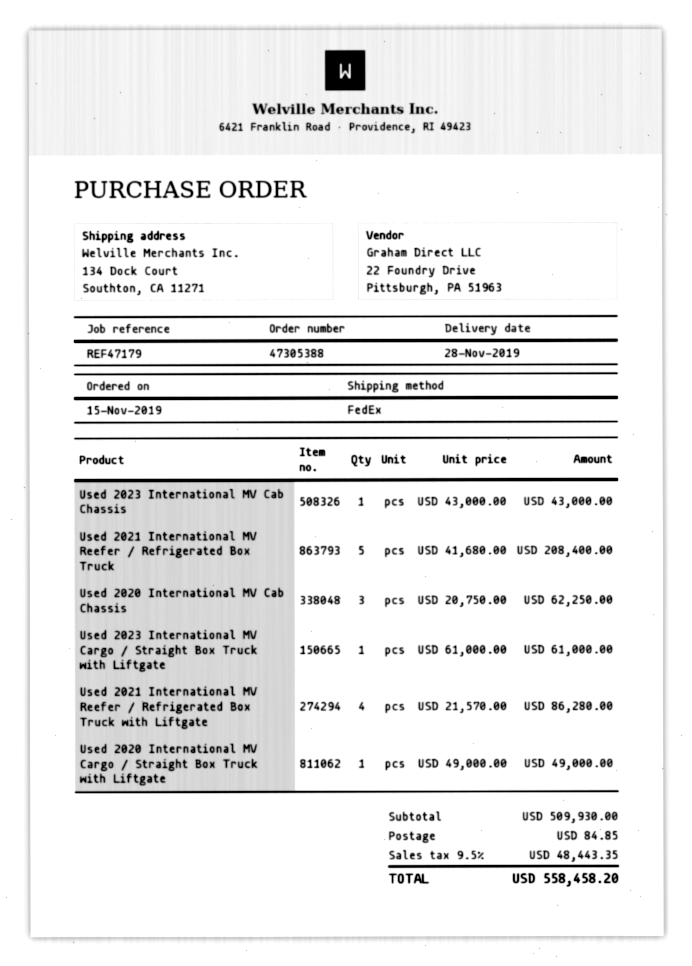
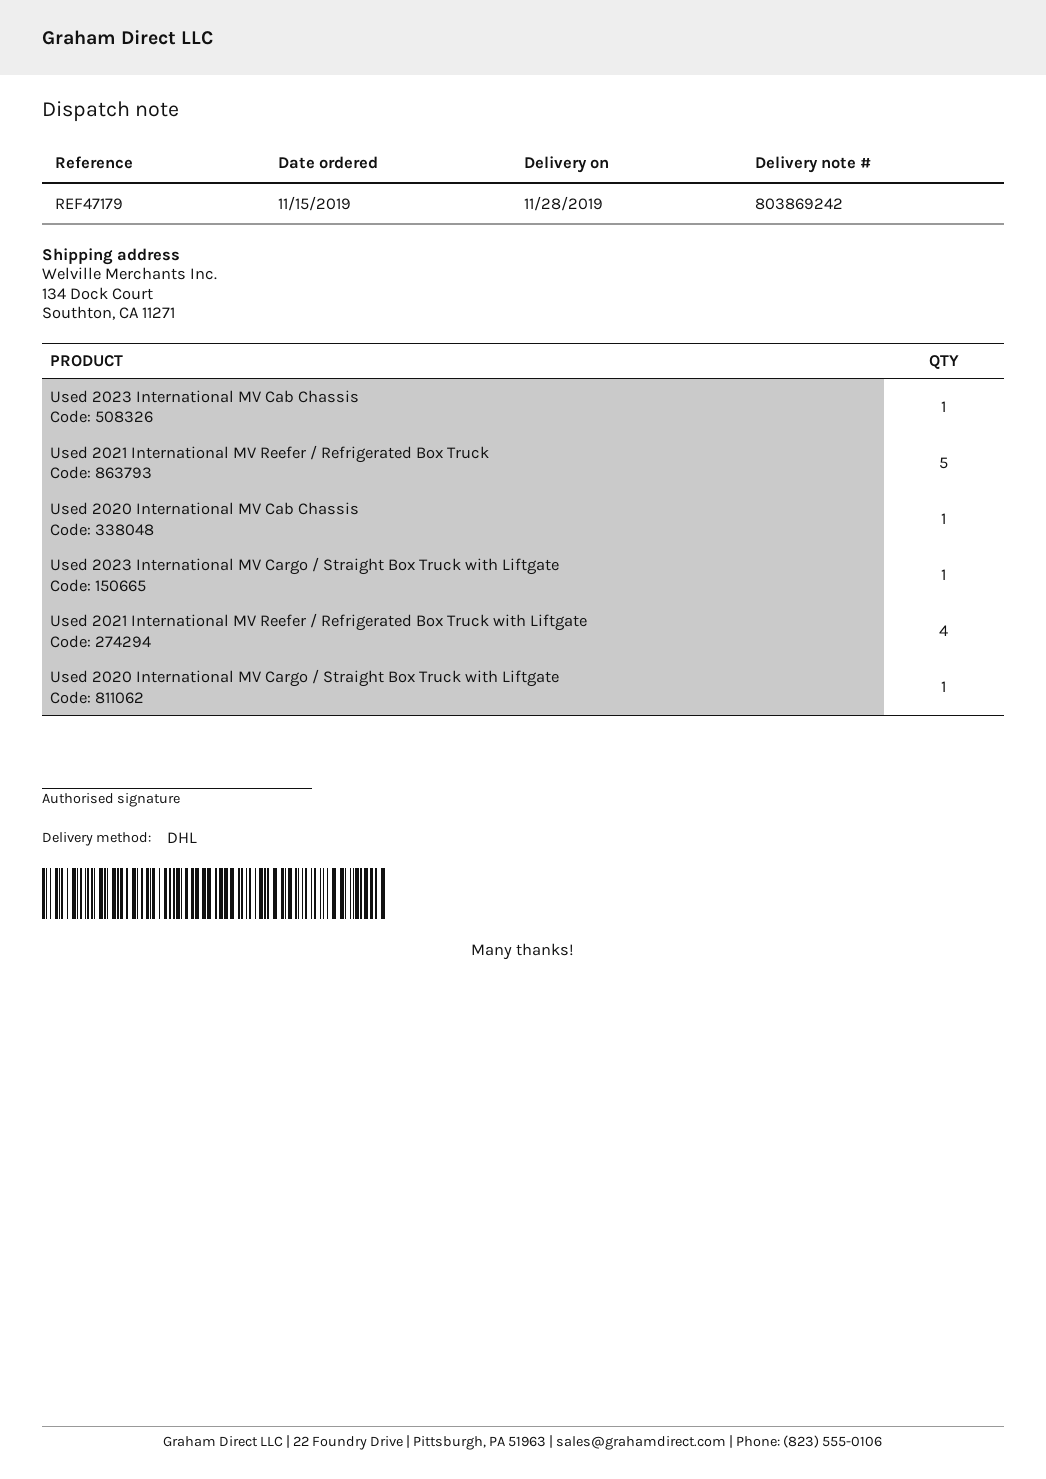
shipping method: FedEx -> DHL
Used 2020 International MV Cab Chassis: 3 -> 1

